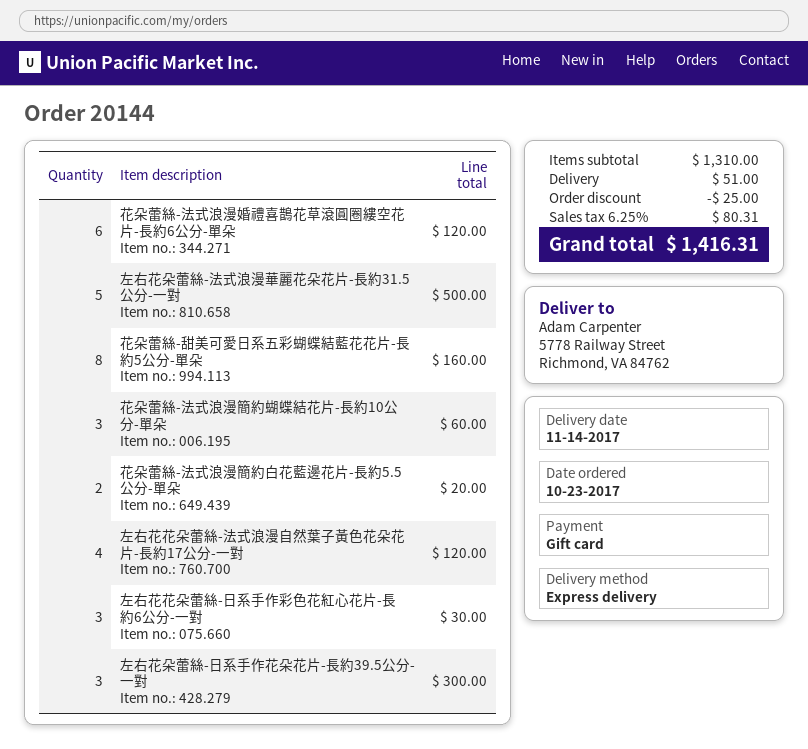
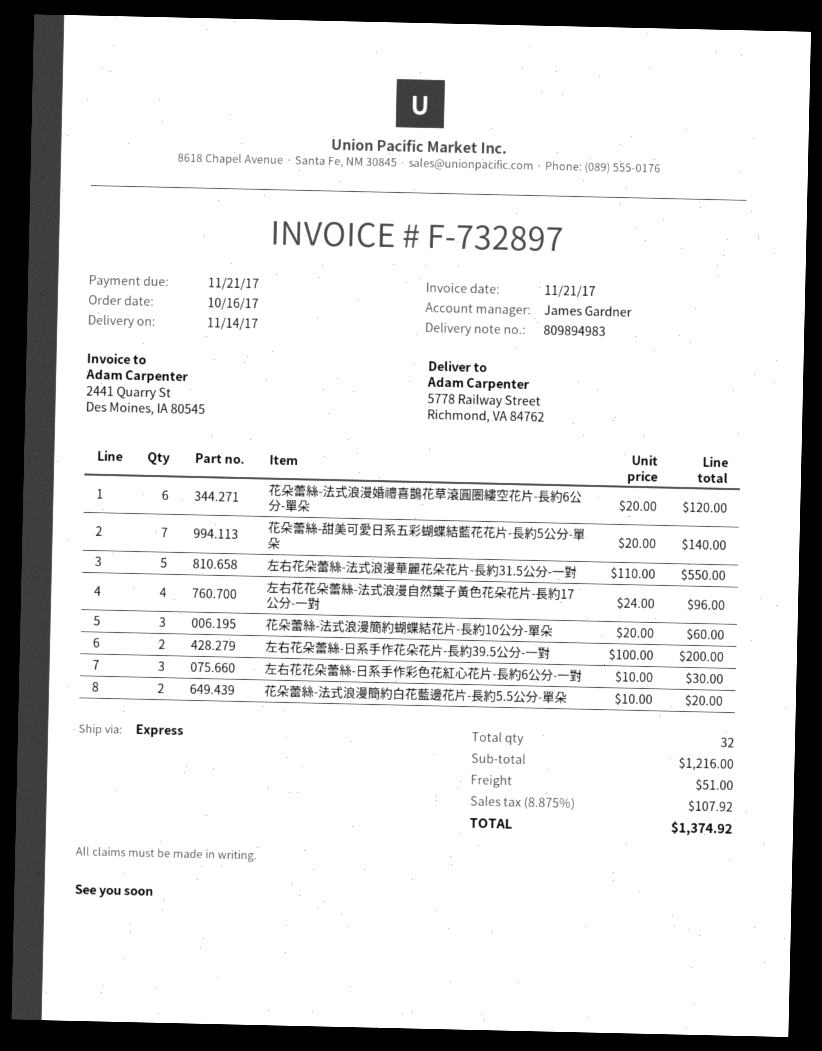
order date: 2017-10-23 -> 2017-10-16
左右花朵蕾絲-法式浪漫華麗花朵花片-長約31.5公分-一對: 5 for 500.00 -> 5 for 550.00
花朵蕾絲-甜美可愛日系五彩蝴蝶結藍花花片-長約5公分-單朵: 8 for 160.00 -> 7 for 140.00
左右花花朵蕾絲-法式浪漫自然葉子黃色花朵花片-長約17公分-一對: 4 for 120.00 -> 4 for 96.00
左右花朵蕾絲-日系手作花朵花片-長約39.5公分-一對: 3 for 300.00 -> 2 for 200.00
subtotal: 1310.00 -> 1216.00
discount: 25.00 -> none
tax: 6.25% = 80.31 -> 8.875% = 107.92
total: 1416.31 -> 1374.92

